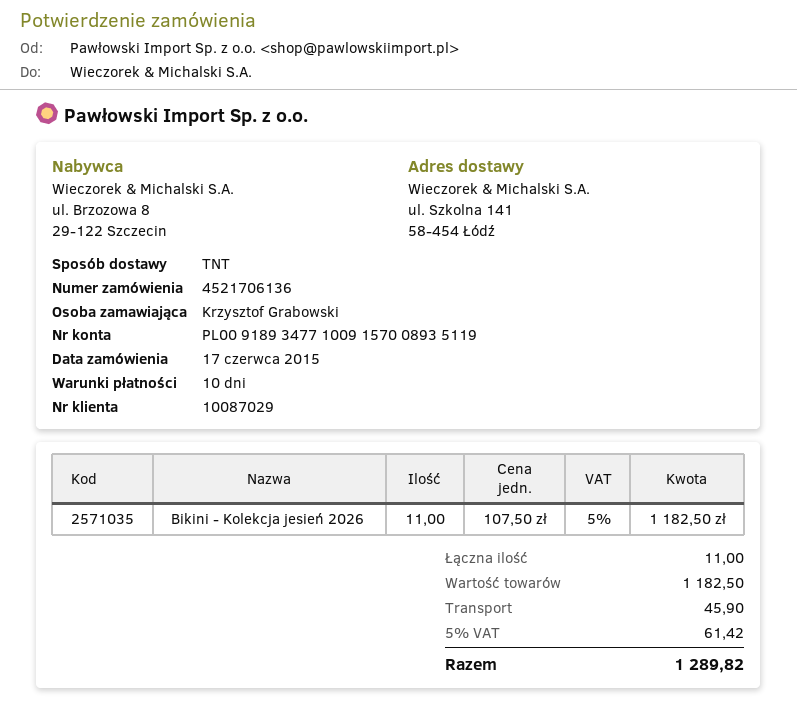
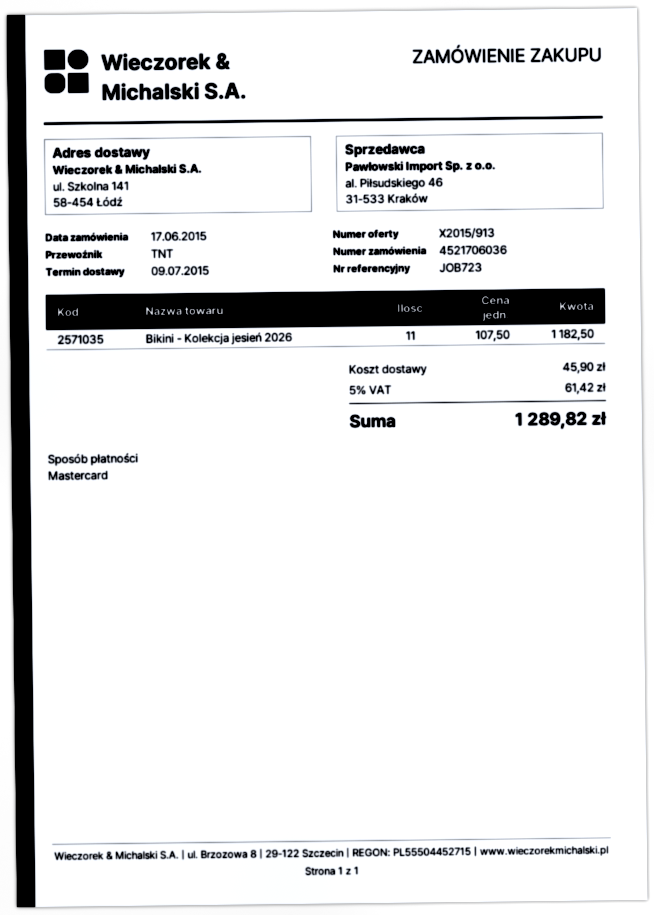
order number: 4521706136 -> 4521706036

